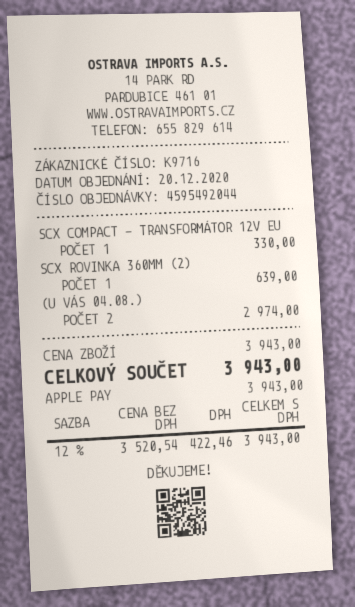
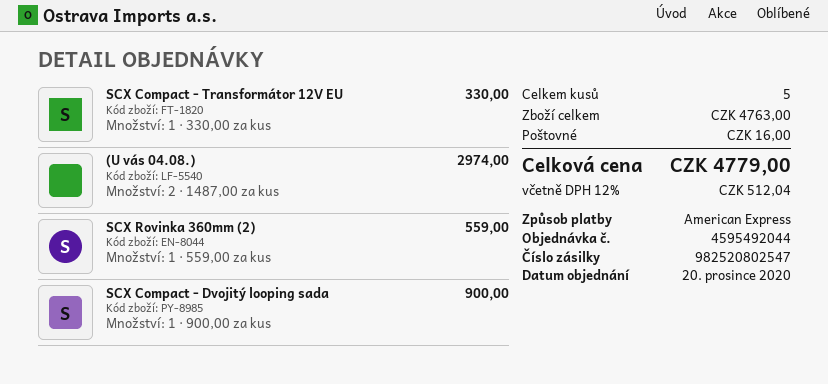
payment method: Apple Pay -> American Express
SCX ROVINKA 360MM (2): 1 for 639.00 -> 1 for 559.00
SCX Compact - Dvojitý looping sada: none -> 1 for 900.00
subtotal: 3943.00 -> 4763.00
shipping: none -> 16.00
tax: 12% = 422.46 -> 12% = 512.04
total: 3943.00 -> 4779.00

